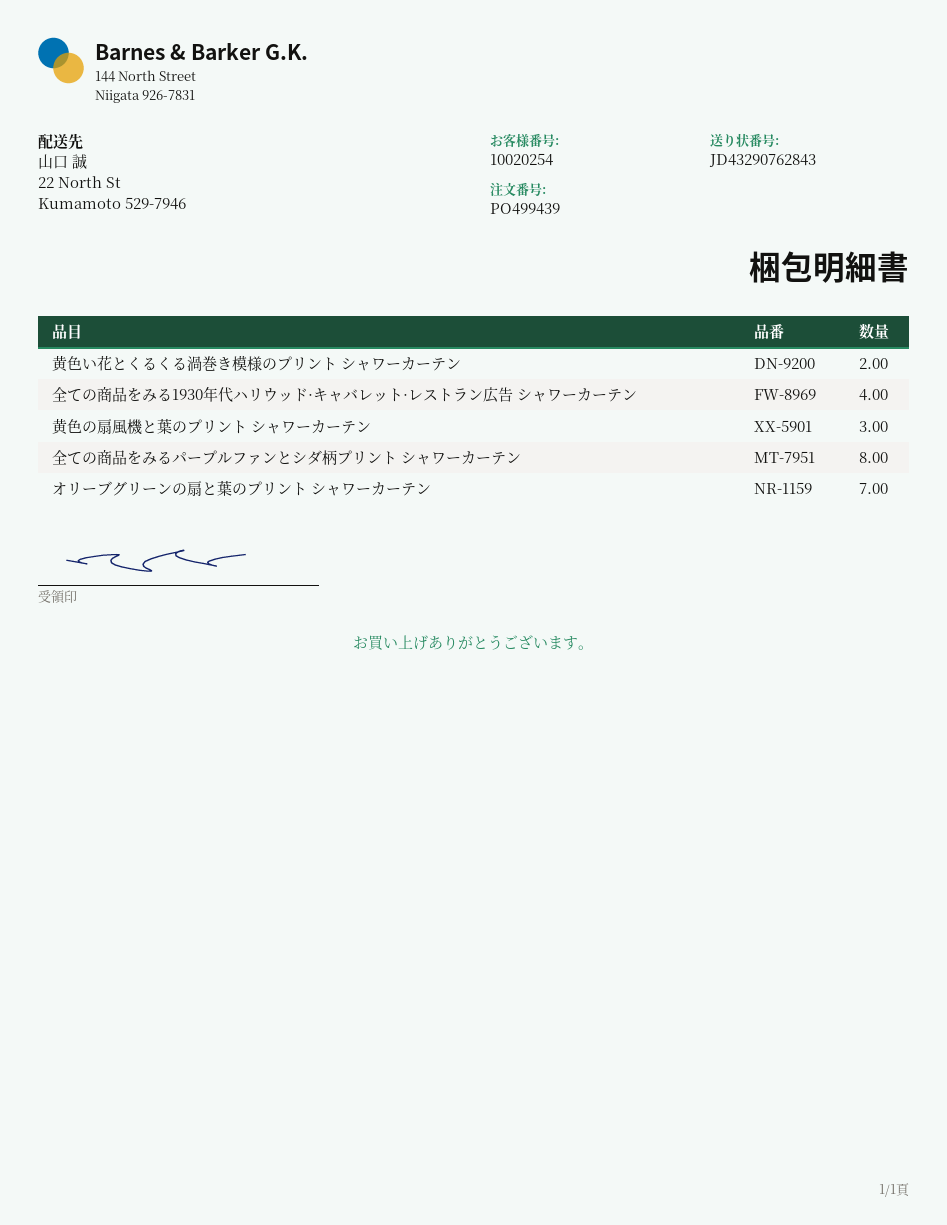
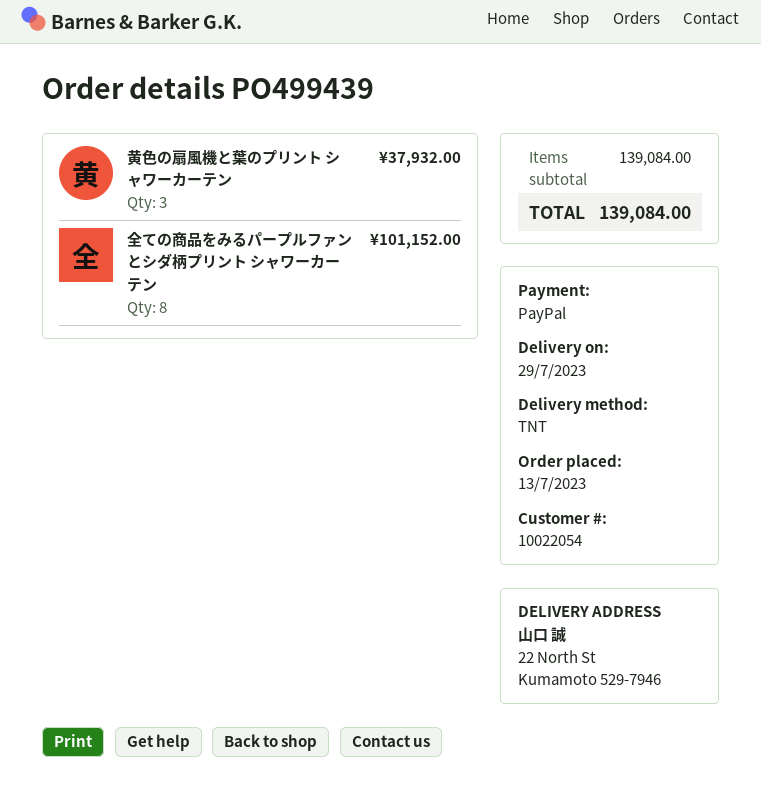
customer number: 10020254 -> 10022054
黄色い花とくるくる渦巻き模様のプリント シャワーカーテン: 2 -> none
全ての商品をみる1930年代ハリウッド·キャバレット·レストラン広告 シャワーカーテン: 4 -> none
オリーブグリーンの扇と葉のプリント シャワーカーテン: 7 -> none

